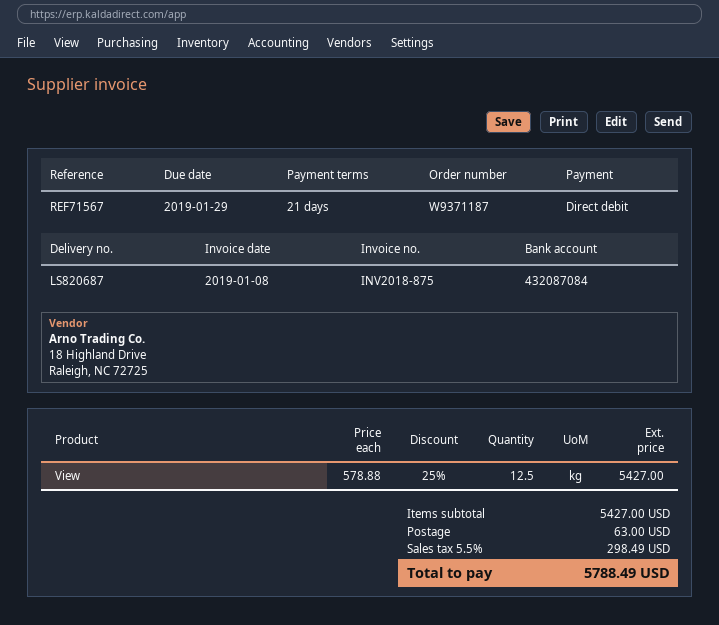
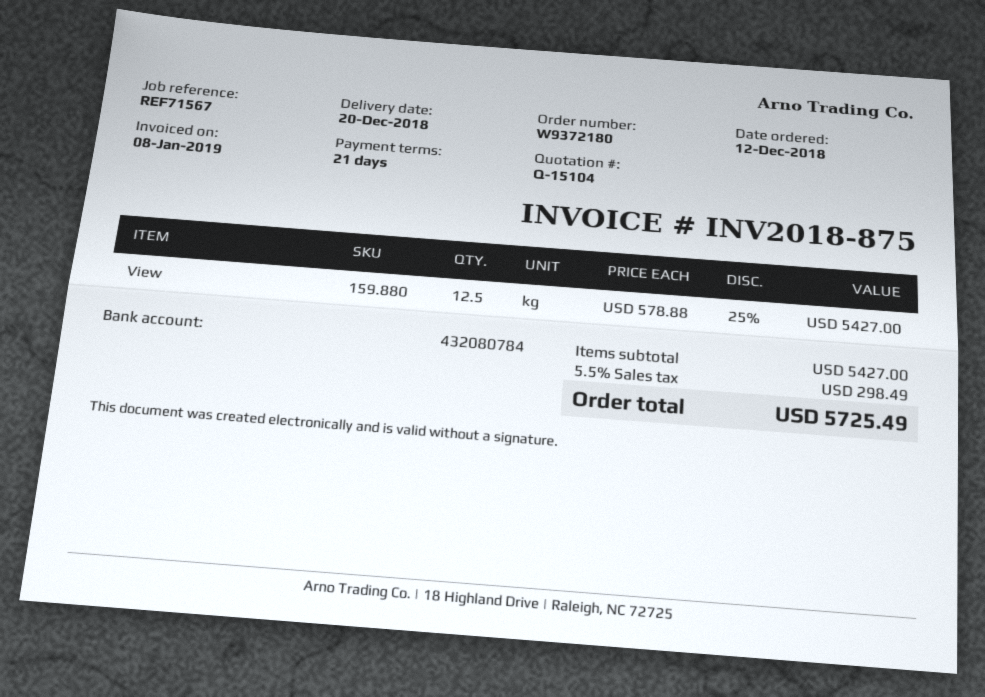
order number: W9371187 -> W9372180
bank account: 432087084 -> 432080784
shipping: 63.00 -> none
total: 5788.49 -> 5725.49

